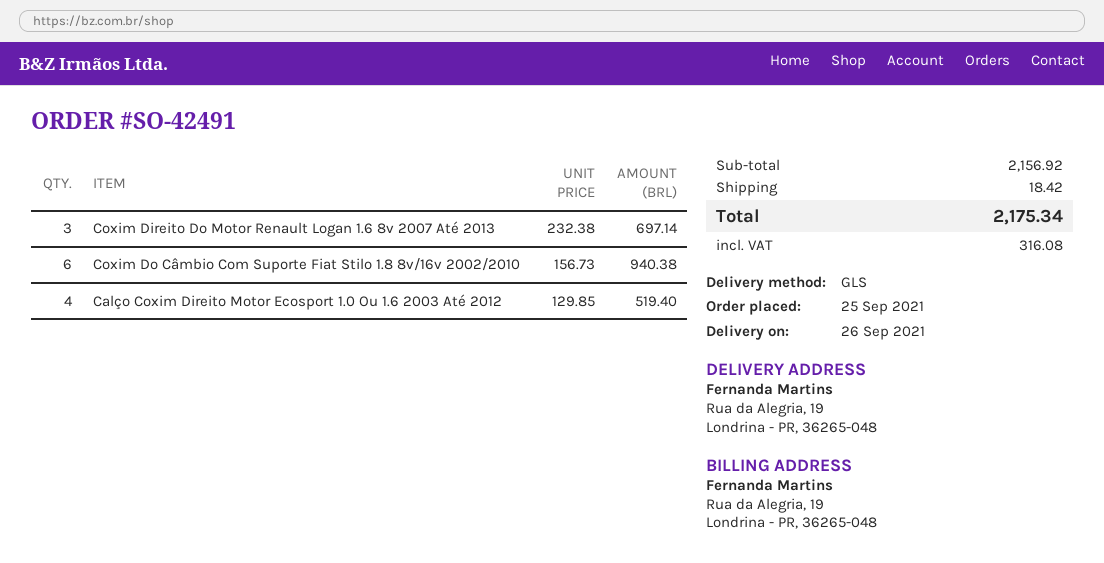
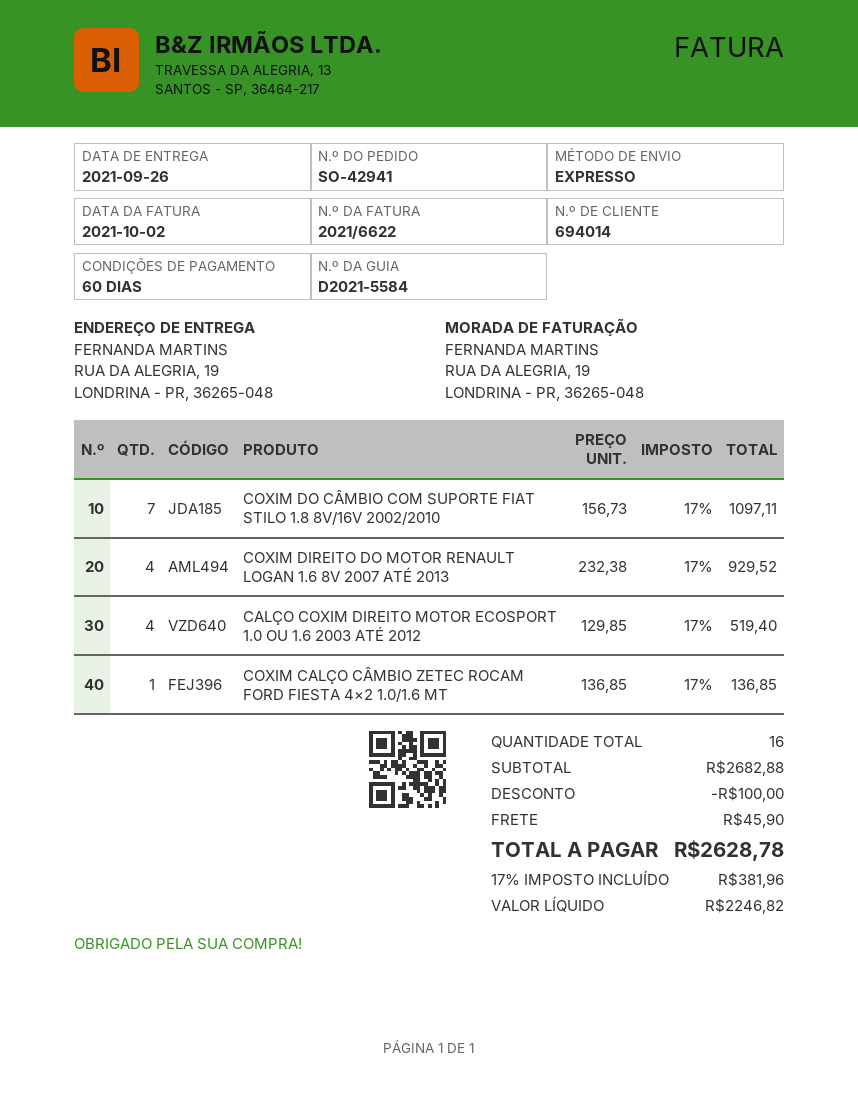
order number: SO-42491 -> SO-42941
shipping method: GLS -> express
Coxim Direito Do Motor Renault Logan 1.6 8v 2007 Até 2013: 3 x 232.38 = 697.14 -> 4 x 232.38 = 929.52
Coxim Do Câmbio Com Suporte Fiat Stilo 1.8 8v/16v 2002/2010: 6 x 156.73 = 940.38 -> 7 x 156.73 = 1097.11
COXIM CALÇO CÂMBIO ZETEC ROCAM FORD FIESTA 4×2 1.0/1.6 MT: none -> 1 x 136.85 = 136.85
subtotal: 2156.92 -> 2682.88
discount: none -> 100.00
shipping: 18.42 -> 45.90
tax: 316.08 -> 381.96
total: 2175.34 -> 2628.78

